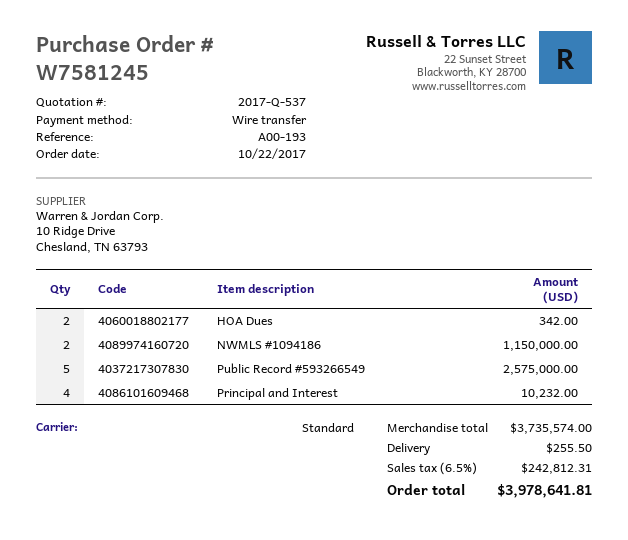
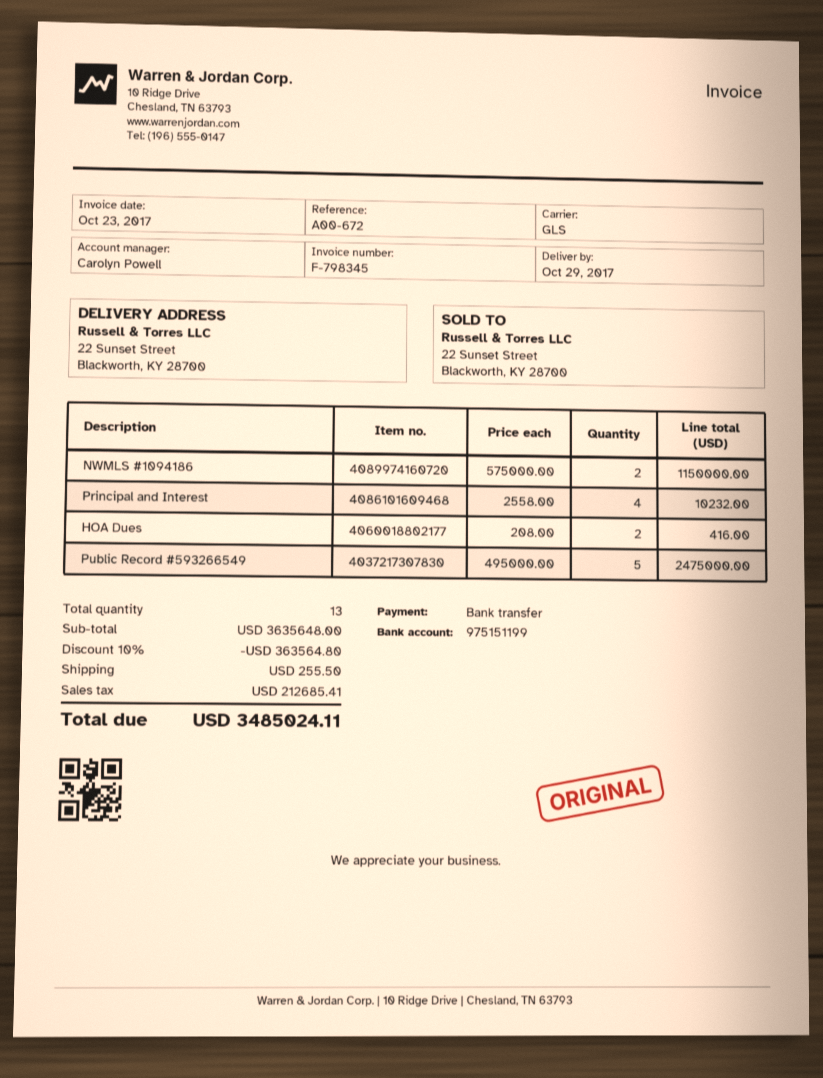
reference: A00-193 -> A00-672
shipping method: standard -> GLS
HOA Dues: 2 for 342.00 -> 2 for 416.00
Public Record #593266549: 5 for 2575000.00 -> 5 for 2475000.00
subtotal: 3735574.00 -> 3635648.00
discount: none -> 10% = 363564.80
tax: 242812.31 -> 212685.41
total: 3978641.81 -> 3485024.11

